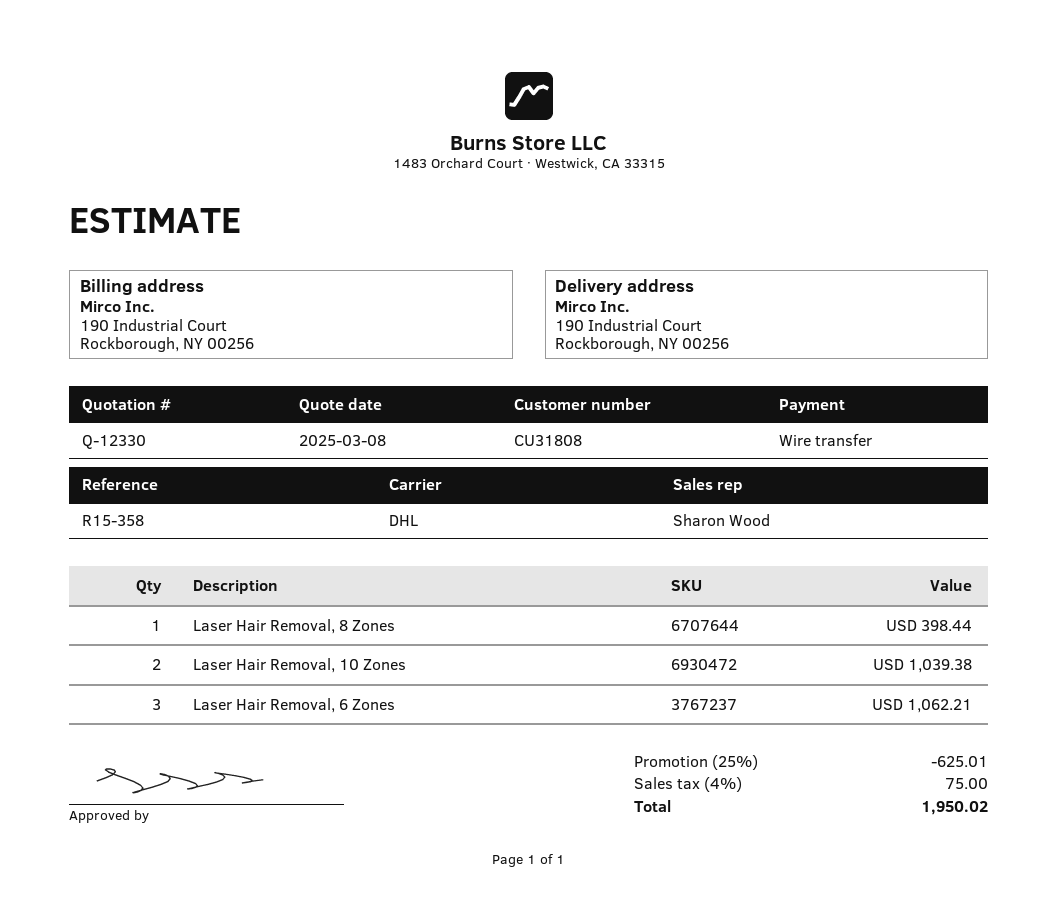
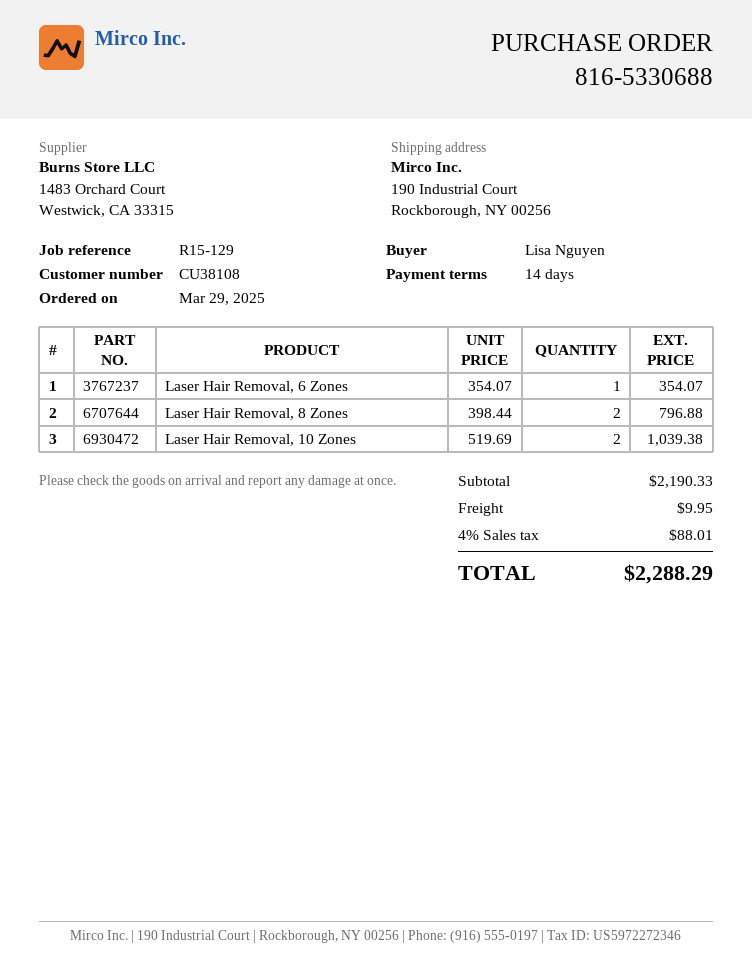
customer number: CU31808 -> CU38108
reference: R15-358 -> R15-129
Laser Hair Removal, 8 Zones: 1 for 398.44 -> 2 for 796.88
Laser Hair Removal, 6 Zones: 3 for 1062.21 -> 1 for 354.07
discount: 25% = 625.01 -> none
shipping: none -> 9.95
tax: 4% = 75.00 -> 4% = 88.01
total: 1950.02 -> 2288.29

